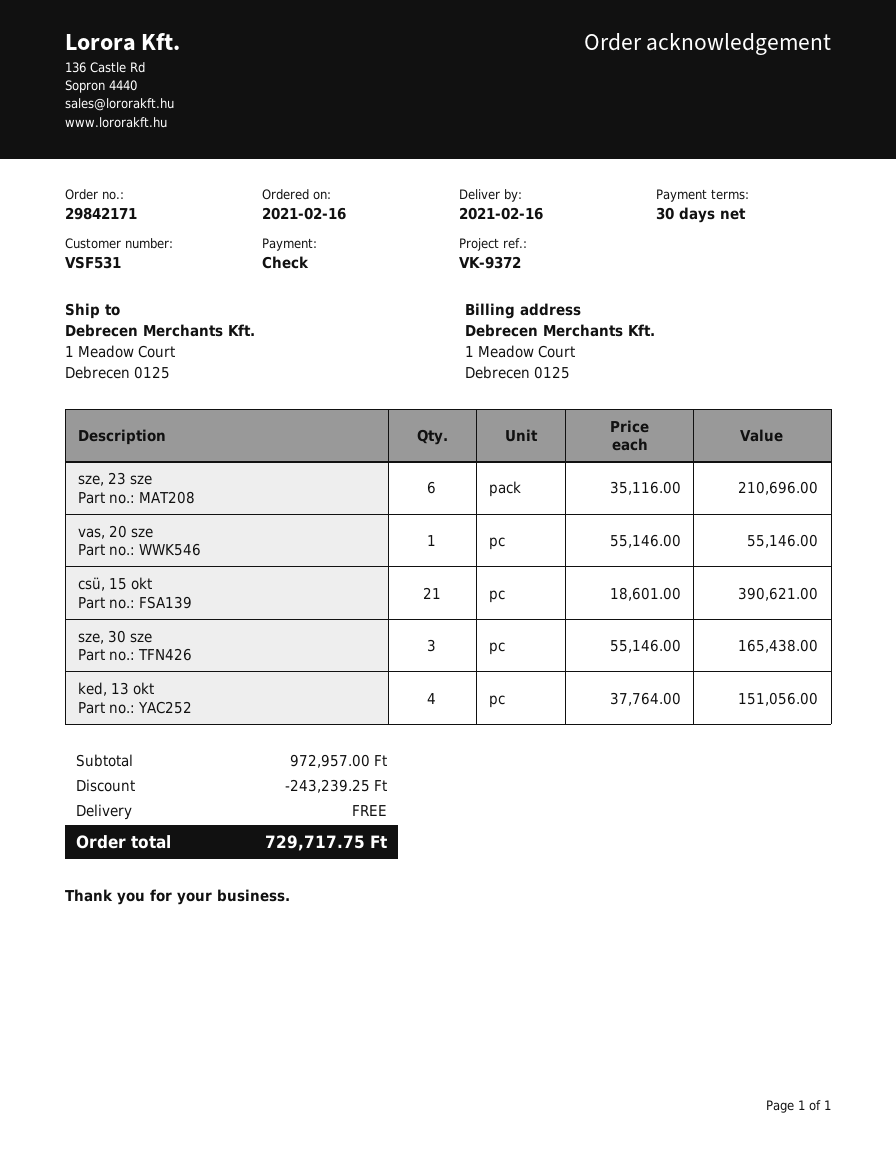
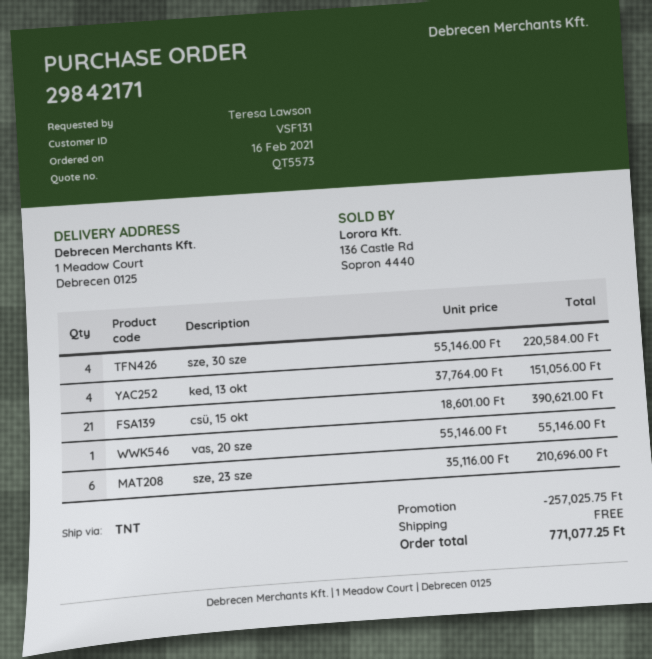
customer number: VSF531 -> VSF131
sze, 30 sze: 3 x 55146.00 = 165438.00 -> 4 x 55146.00 = 220584.00
discount: 243239.25 -> 257025.75
total: 729717.75 -> 771077.25

